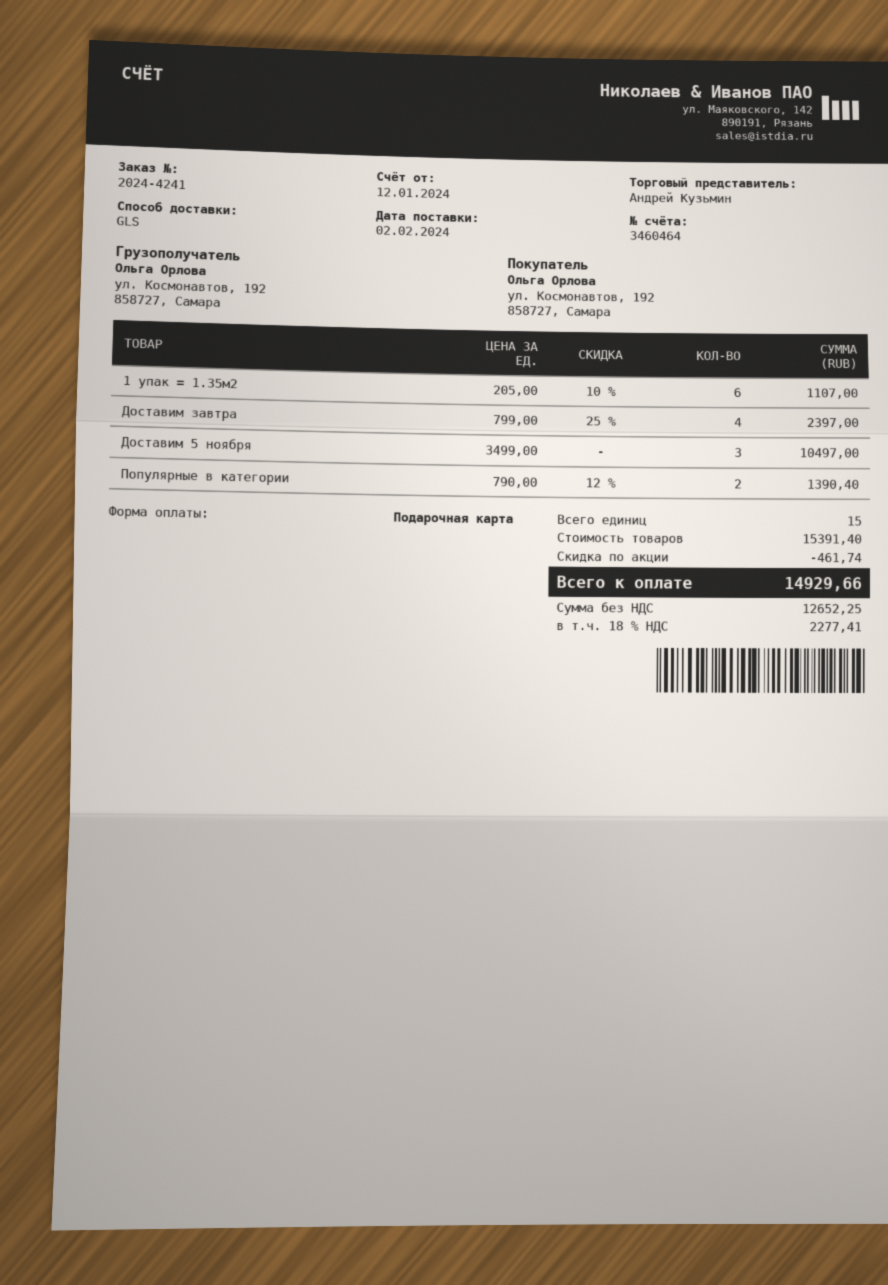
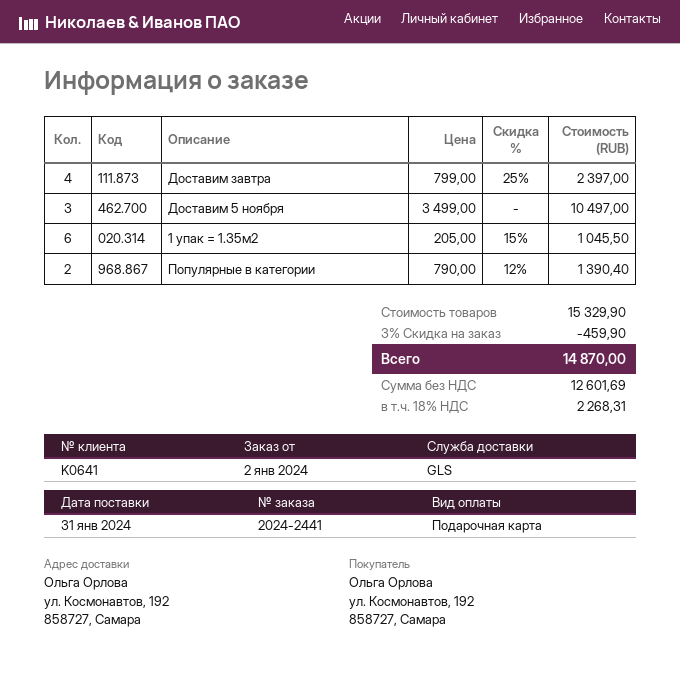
order number: 2024-4241 -> 2024-2441
delivery date: 2024-02-02 -> 2024-01-31
1 упак = 1.35м2: 6 x 205.00 - 10% = 1107.00 -> 6 x 205.00 - 15% = 1045.50
subtotal: 15391.40 -> 15329.90
discount: 461.74 -> 459.90
net: 12652.25 -> 12601.69
tax: 18% = 2277.41 -> 18% = 2268.31
total: 14929.66 -> 14870.00

